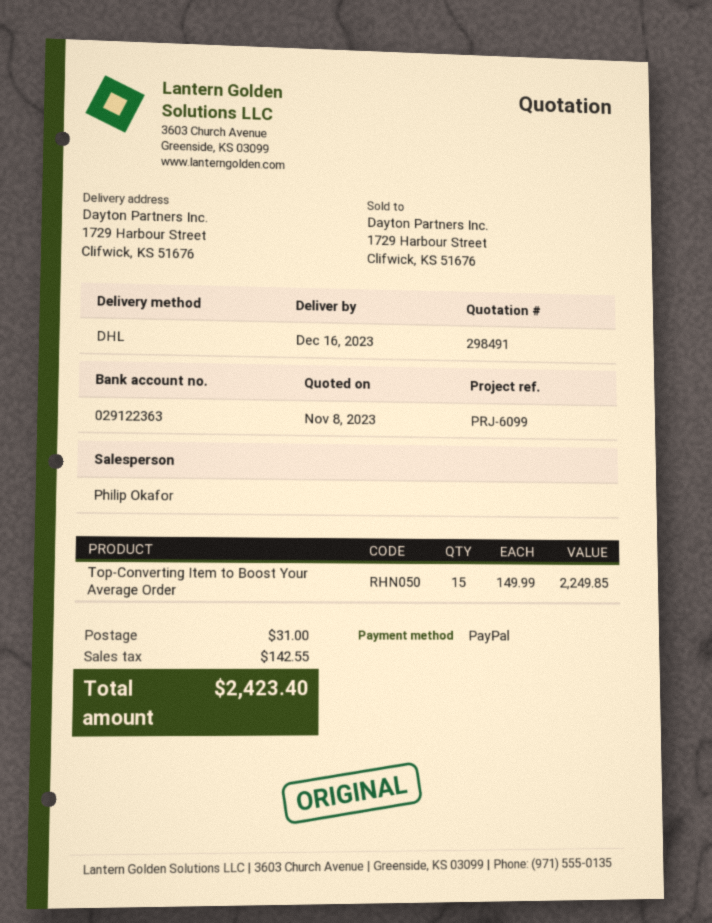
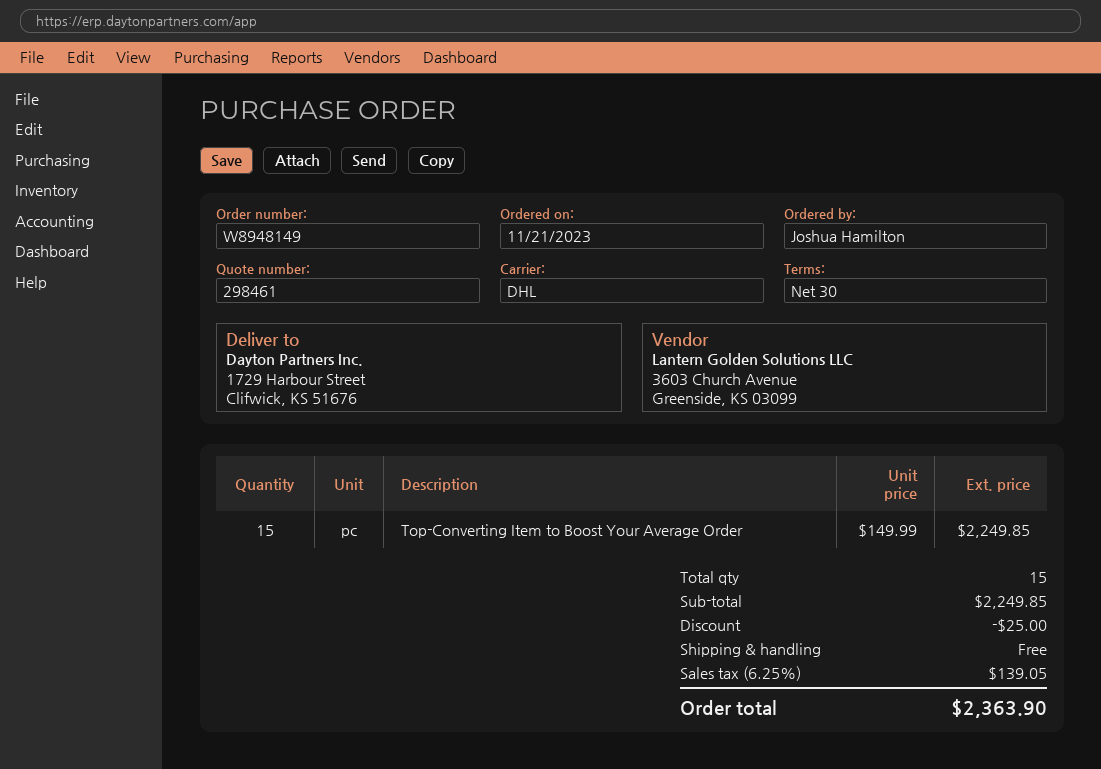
quote number: 298491 -> 298461
discount: none -> 25.00
shipping: 31.00 -> 0.00
tax: 142.55 -> 139.05
total: 2423.40 -> 2363.90

